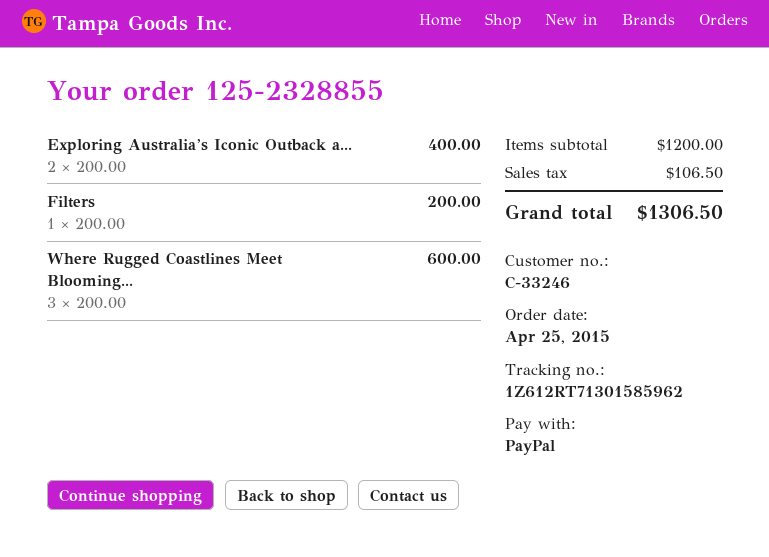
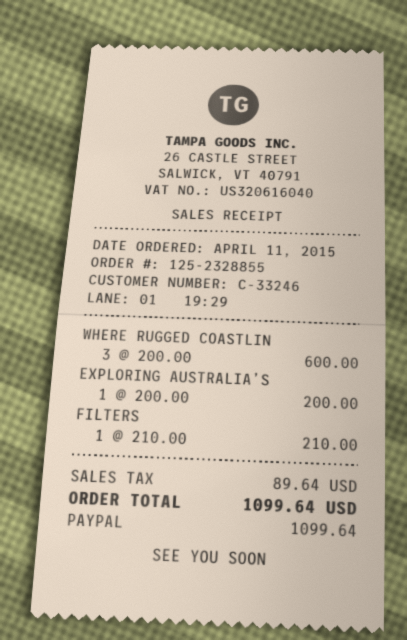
order date: 2015-04-25 -> 2015-04-11
Exploring Australia’s Iconic Outback a...: 2 x 200.00 = 400.00 -> 1 x 200.00 = 200.00
Filters: 1 x 200.00 = 200.00 -> 1 x 210.00 = 210.00
tax: 106.50 -> 89.64
total: 1306.50 -> 1099.64

